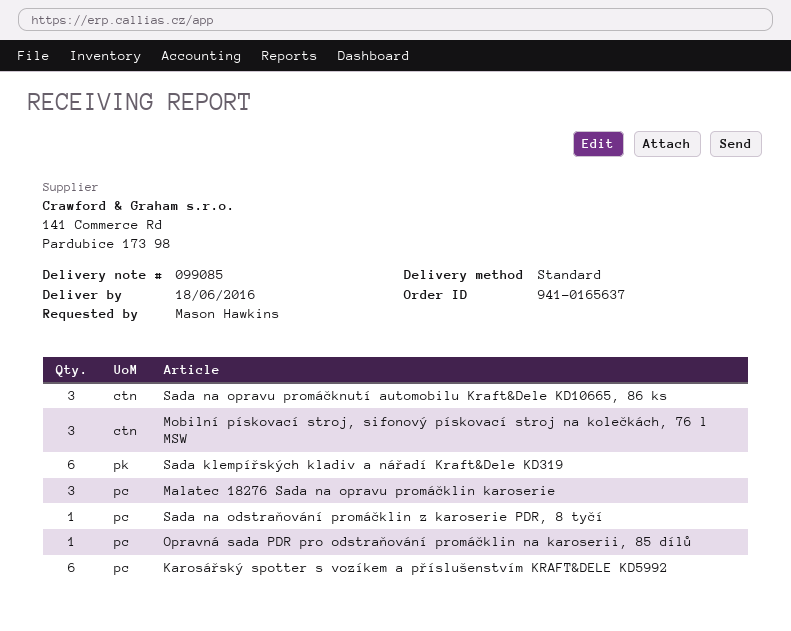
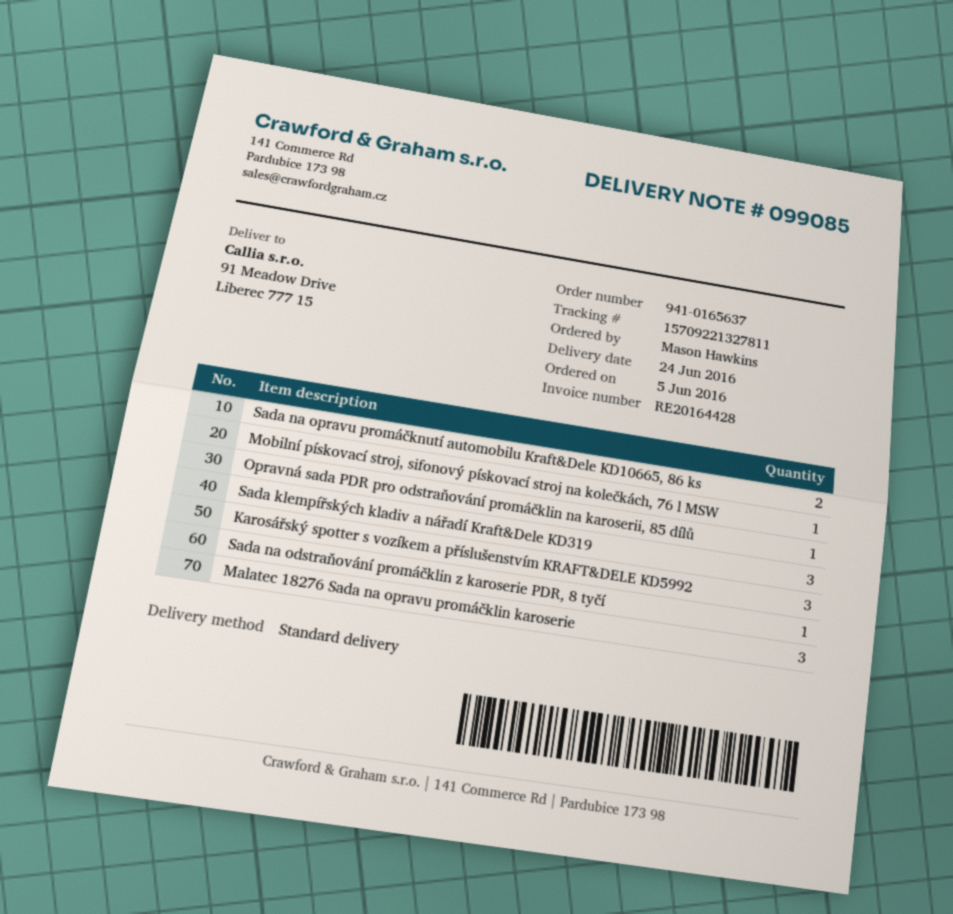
delivery date: 2016-06-18 -> 2016-06-24
Sada na opravu promáčknutí automobilu Kraft&Dele KD10665, 86 ks: 3 -> 2
Mobilní pískovací stroj, sifonový pískovací stroj na kolečkách, 76 l MSW: 3 -> 1
Sada klempířských kladiv a nářadí Kraft&Dele KD319: 6 -> 3
Karosářský spotter s vozíkem a příslušenstvím KRAFT&DELE KD5992: 6 -> 3

